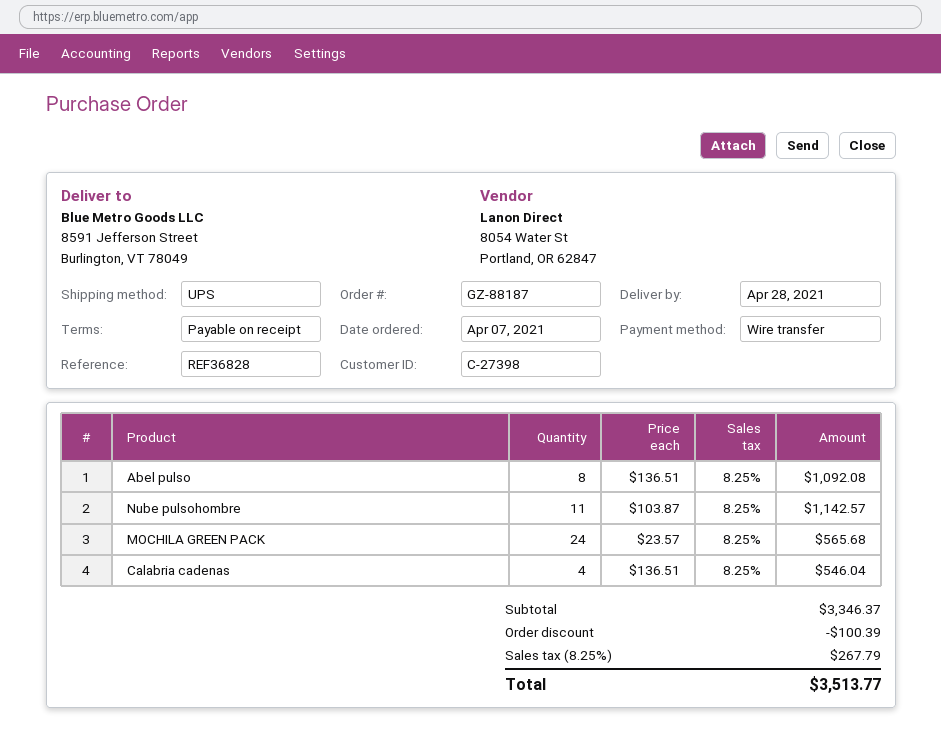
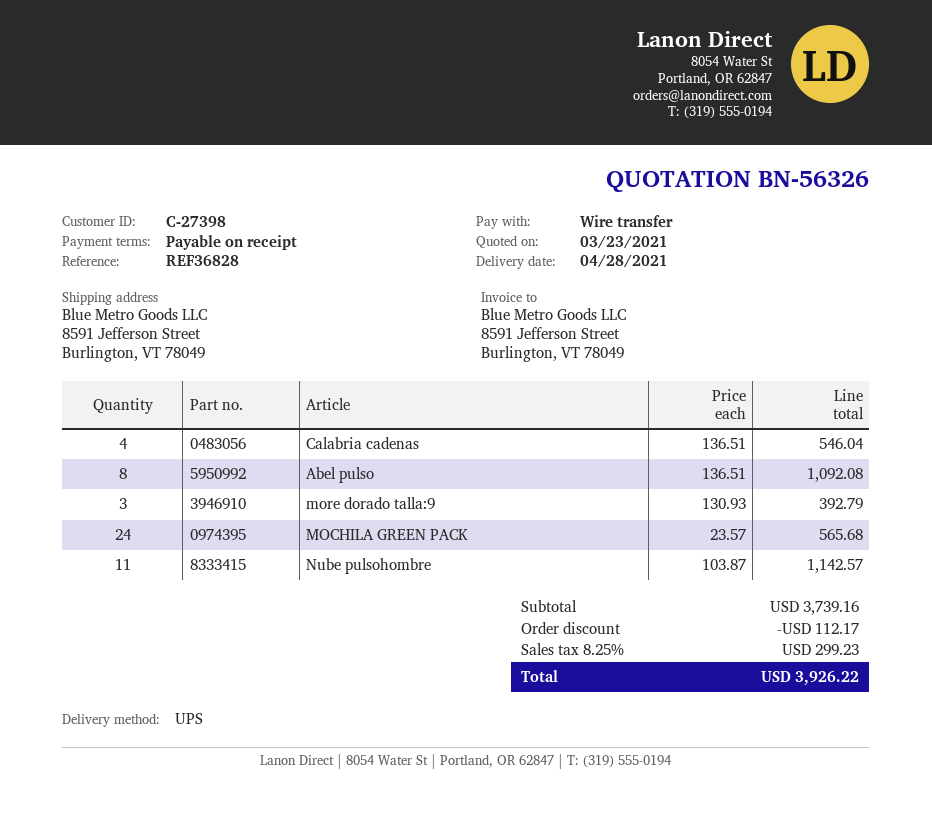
more dorado talla:9: none -> 3 x 130.93 = 392.79
subtotal: 3346.37 -> 3739.16
discount: 100.39 -> 112.17
tax: 8.25% = 267.79 -> 8.25% = 299.23
total: 3513.77 -> 3926.22

